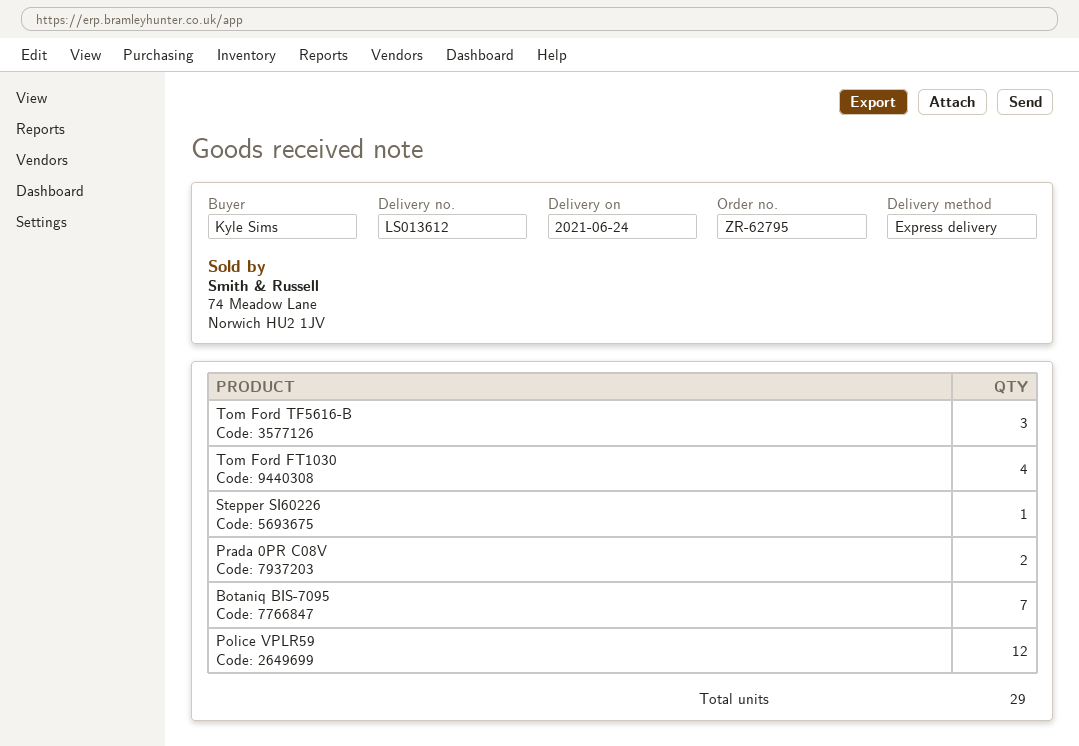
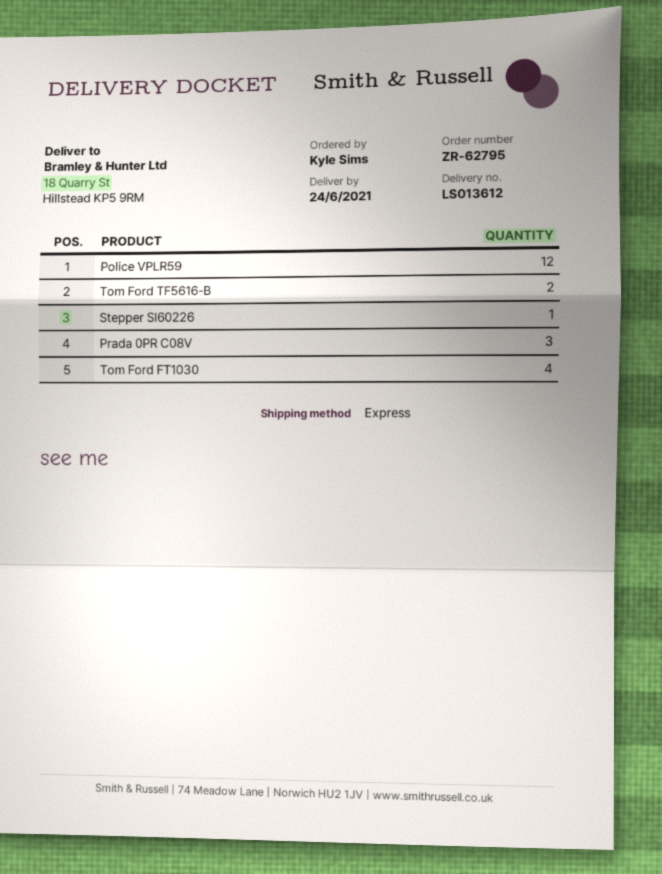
Tom Ford TF5616-B: 3 -> 2
Prada 0PR C08V: 2 -> 3
Botaniq BIS-7095: 7 -> none

